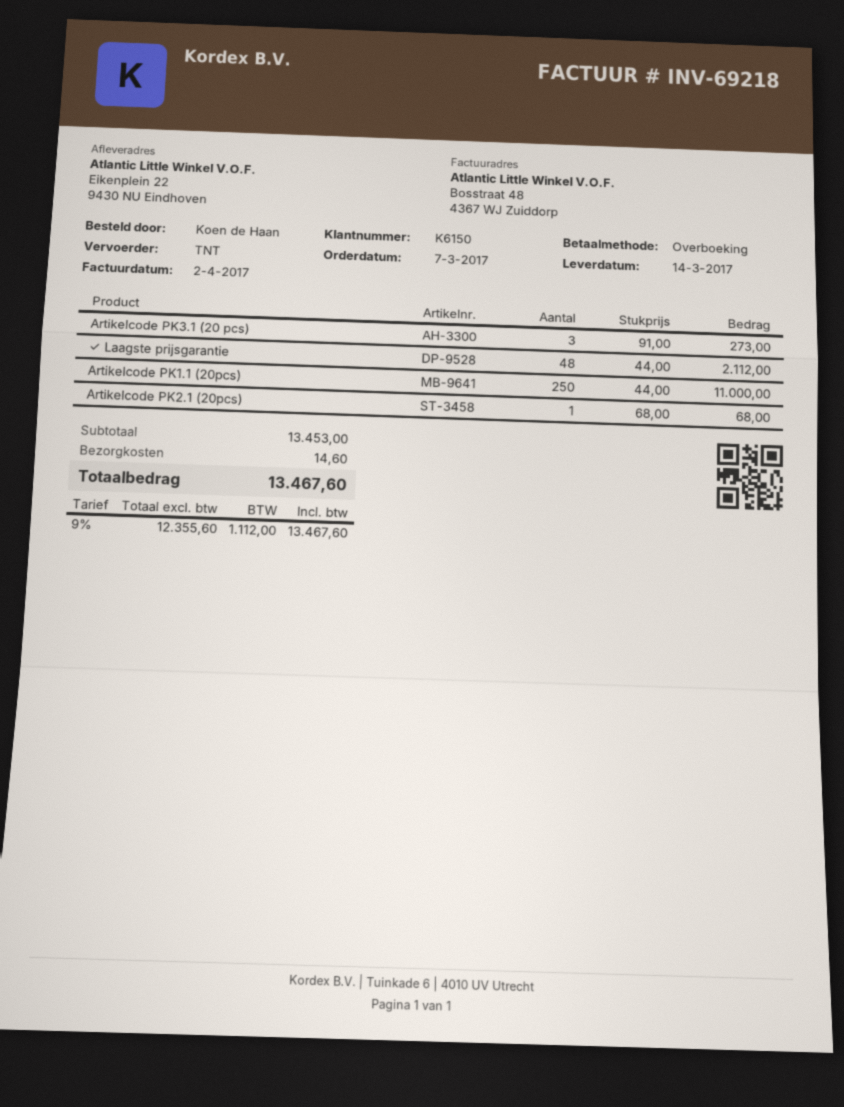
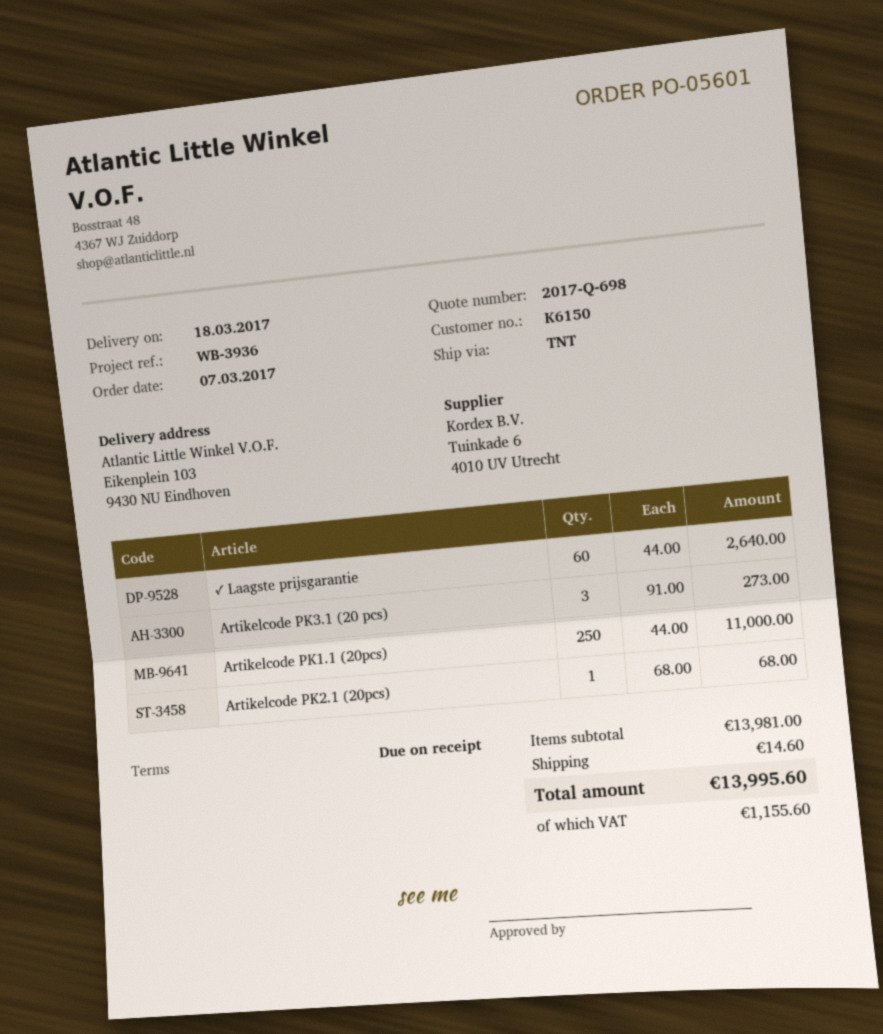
delivery date: 2017-03-14 -> 2017-03-18
ship to: Eikenplein 22, 9430 NU Eindhoven -> Eikenplein 103, 9430 NU Eindhoven
✓ Laagste prijsgarantie: 48 x 44.00 = 2112.00 -> 60 x 44.00 = 2640.00
subtotal: 13453.00 -> 13981.00
tax: 1112.00 -> 1155.60
total: 13467.60 -> 13995.60

